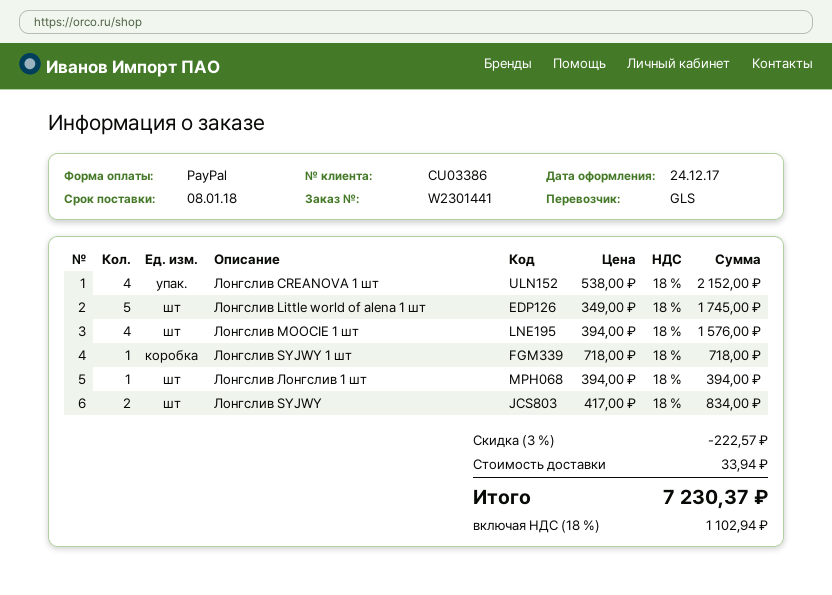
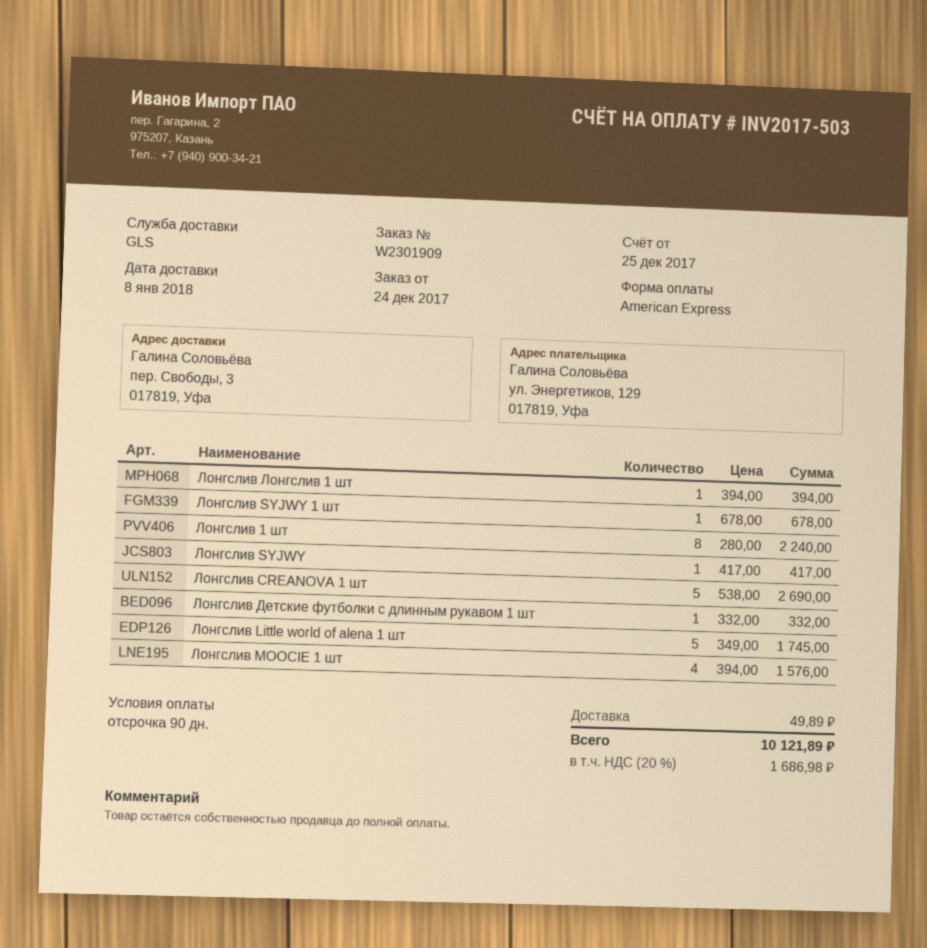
order number: W2301441 -> W2301909
payment method: PayPal -> American Express
Лонгслив CREANOVA 1 шт: 4 x 538.00 = 2152.00 -> 5 x 538.00 = 2690.00
Лонгслив SYJWY 1 шт: 1 x 718.00 = 718.00 -> 1 x 678.00 = 678.00
Лонгслив SYJWY: 2 x 417.00 = 834.00 -> 1 x 417.00 = 417.00
Лонгслив 1 шт: none -> 8 x 280.00 = 2240.00
Лонгслив Детские футболки с длинным рукавом 1 шт: none -> 1 x 332.00 = 332.00
discount: 3% = 222.57 -> none
shipping: 33.94 -> 49.89
tax: 18% = 1102.94 -> 20% = 1686.98
total: 7230.37 -> 10121.89

